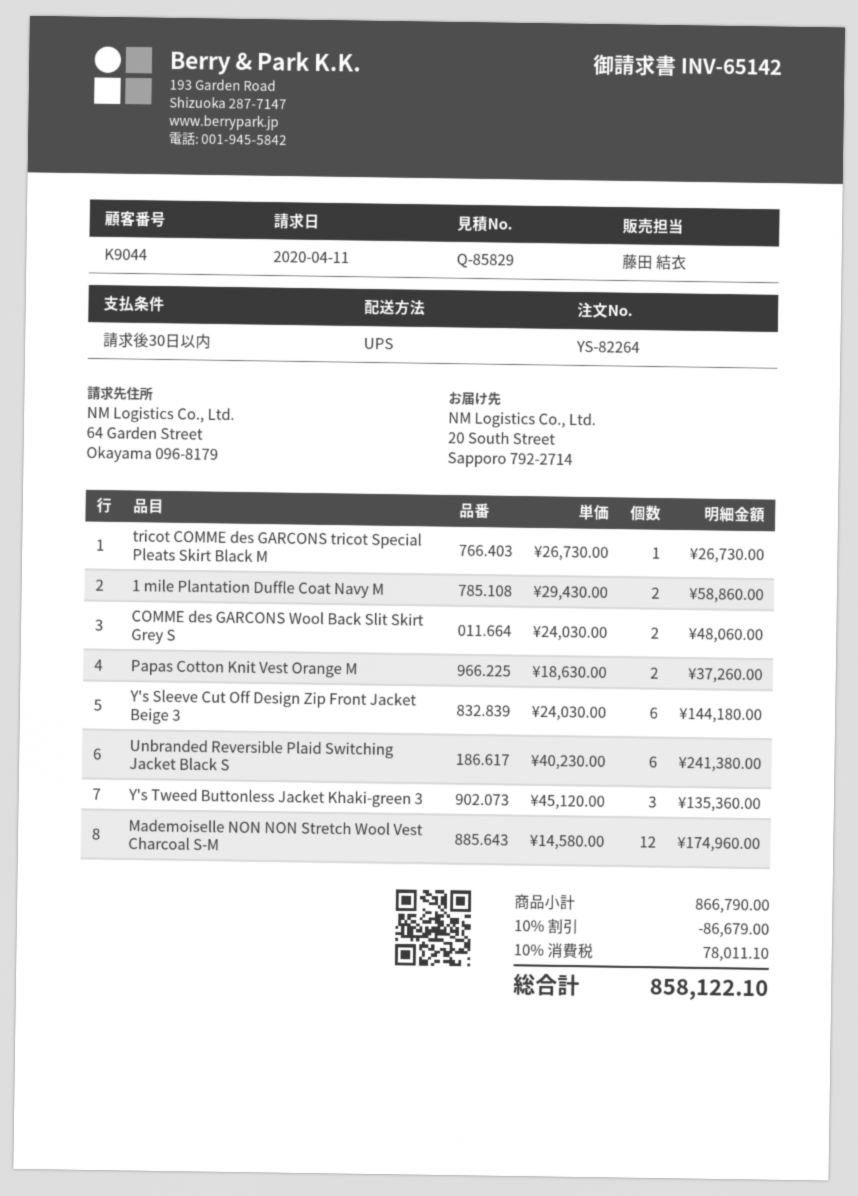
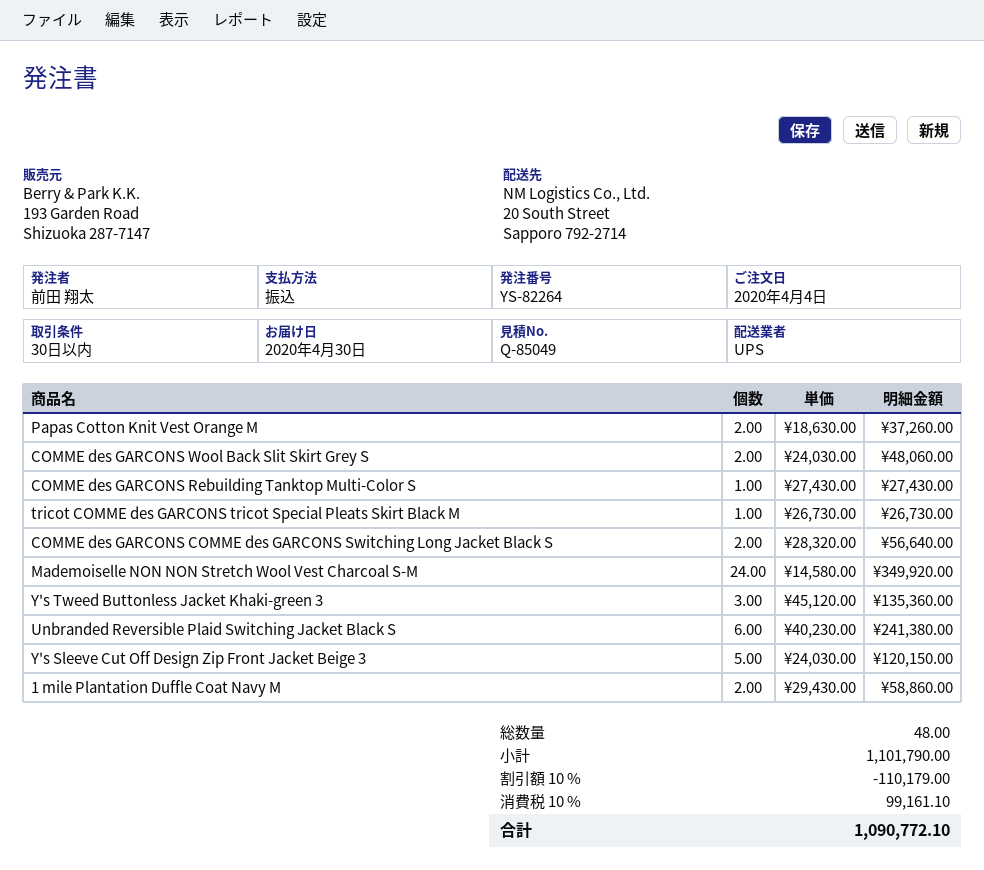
quote number: Q-85829 -> Q-85049
Y's Sleeve Cut Off Design Zip Front Jacket Beige 3: 6 x 24030.00 = 144180.00 -> 5 x 24030.00 = 120150.00
Mademoiselle NON NON Stretch Wool Vest Charcoal S-M: 12 x 14580.00 = 174960.00 -> 24 x 14580.00 = 349920.00
COMME des GARCONS Rebuilding Tanktop Multi-Color S: none -> 1 x 27430.00 = 27430.00
COMME des GARCONS COMME des GARCONS Switching Long Jacket Black S: none -> 2 x 28320.00 = 56640.00
subtotal: 866790.00 -> 1101790.00
discount: 10% = 86679.00 -> 10% = 110179.00
tax: 10% = 78011.10 -> 10% = 99161.10
total: 858122.10 -> 1090772.10

